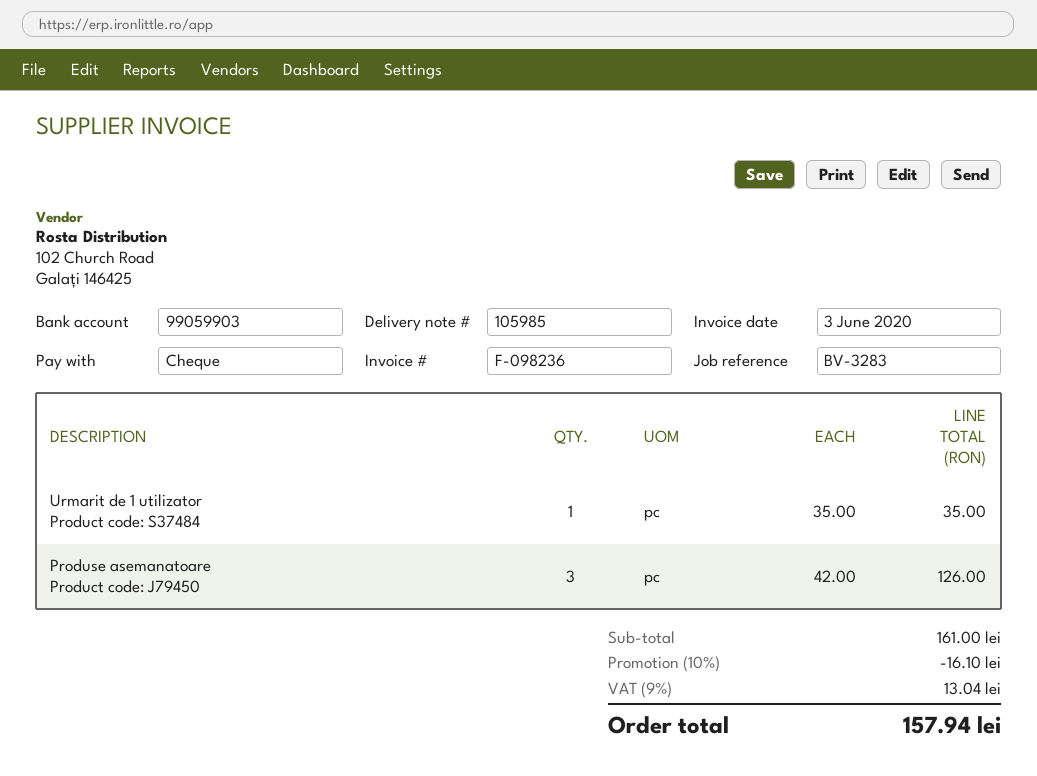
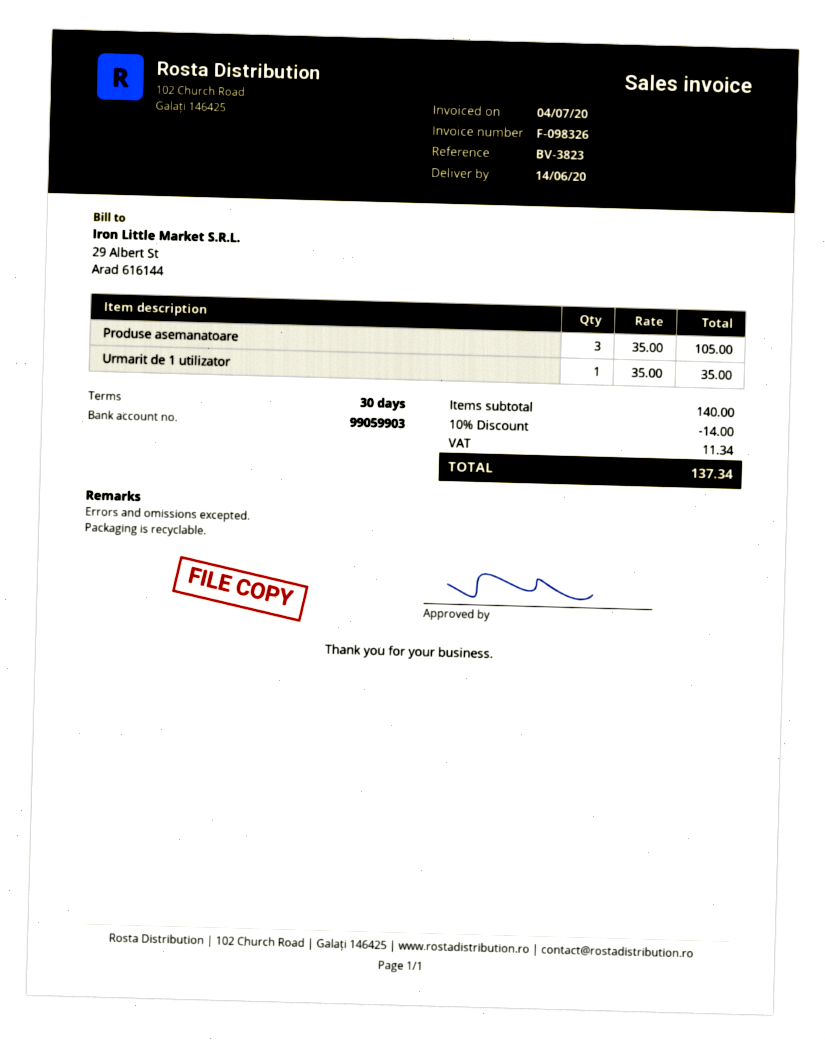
invoice number: F-098236 -> F-098326
invoice date: 2020-06-03 -> 2020-07-04
reference: BV-3283 -> BV-3823
Produse asemanatoare: 3 x 42.00 = 126.00 -> 3 x 35.00 = 105.00
subtotal: 161.00 -> 140.00
discount: 10% = 16.10 -> 10% = 14.00
tax: 13.04 -> 11.34
total: 157.94 -> 137.34

